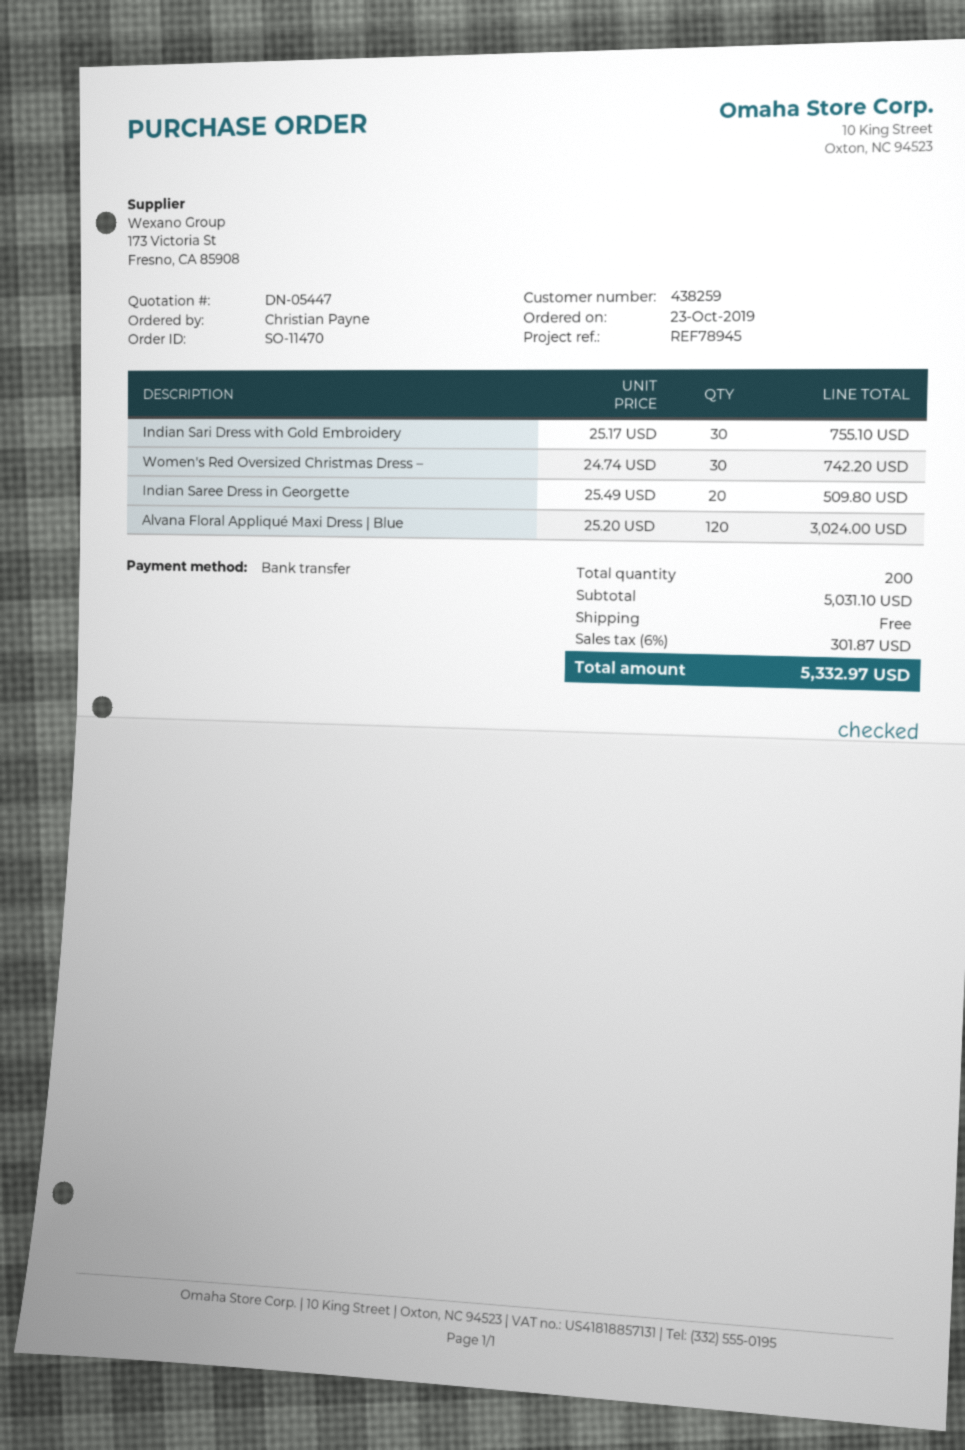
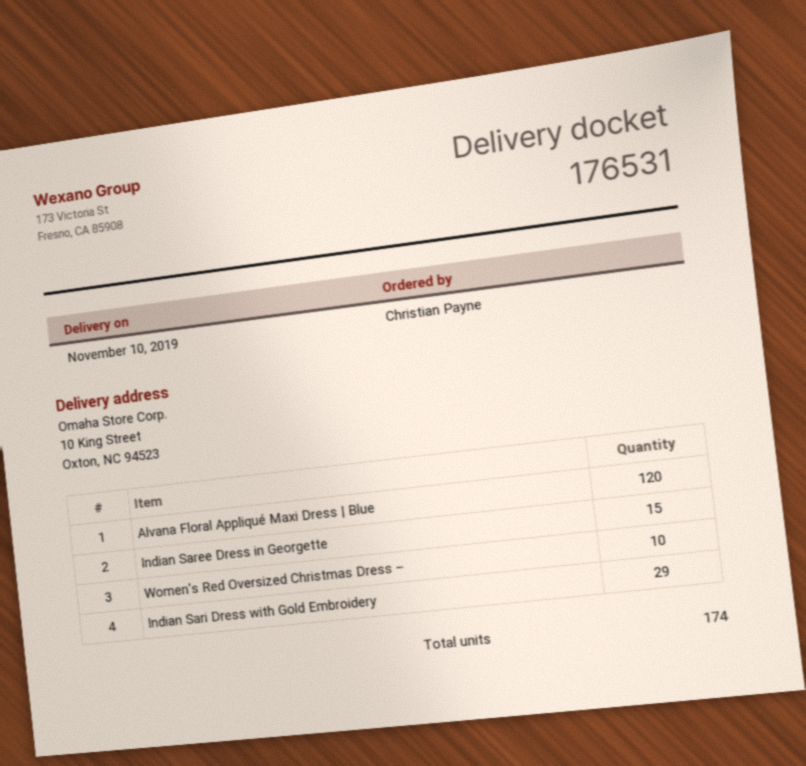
Indian Sari Dress with Gold Embroidery: 30 -> 29
Women's Red Oversized Christmas Dress –: 30 -> 10
Indian Saree Dress in Georgette: 20 -> 15
total quantity: 200 -> 174

